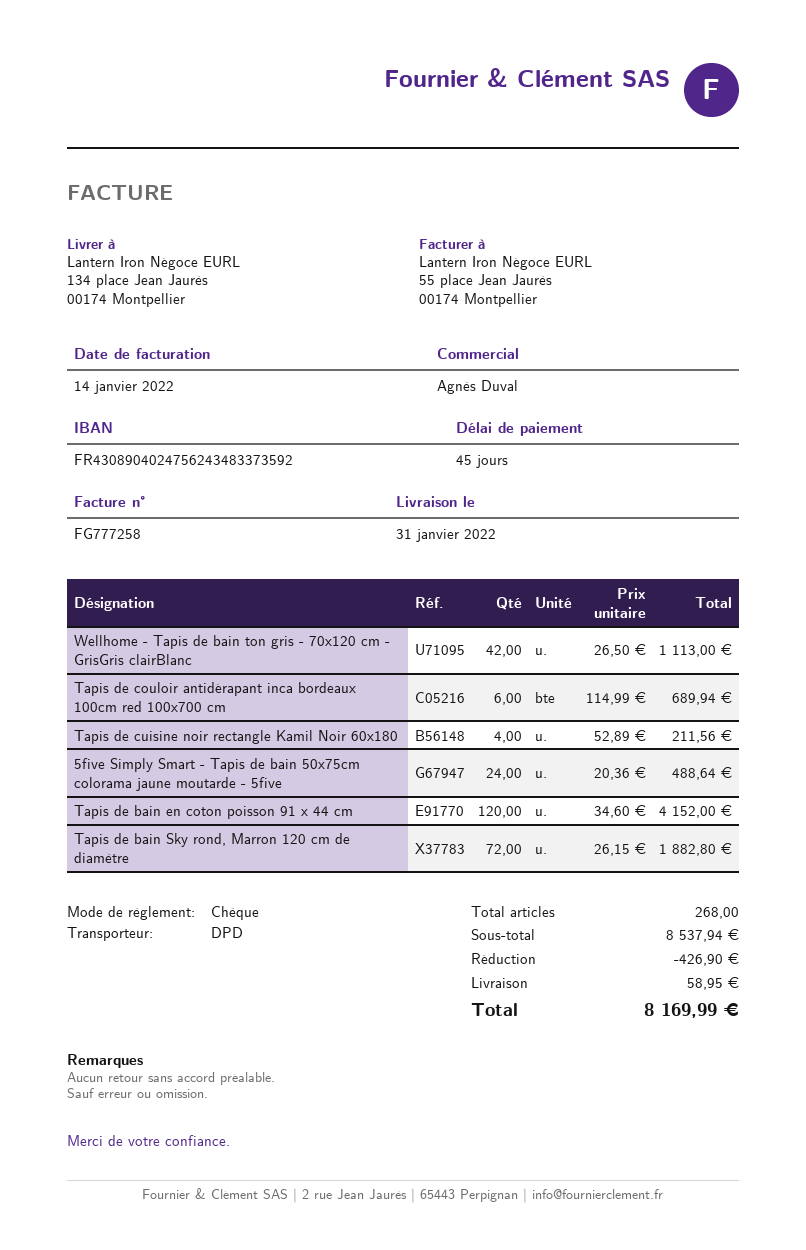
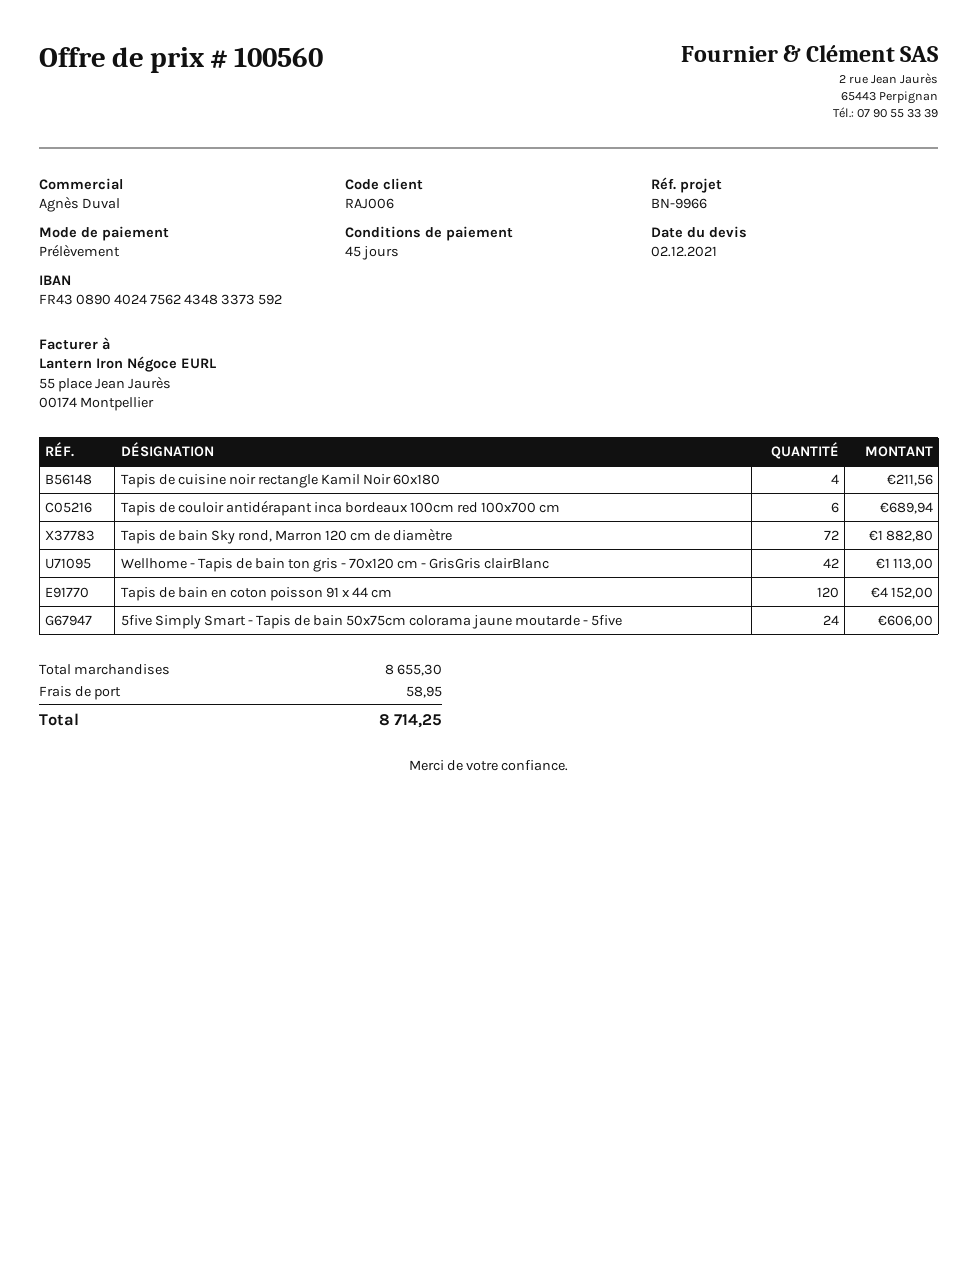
payment method: cheque -> direct debit
5five Simply Smart - Tapis de bain 50x75cm colorama jaune moutarde - 5five: 24 for 488.64 -> 24 for 606.00
subtotal: 8537.94 -> 8655.30
discount: 426.90 -> none
total: 8169.99 -> 8714.25

